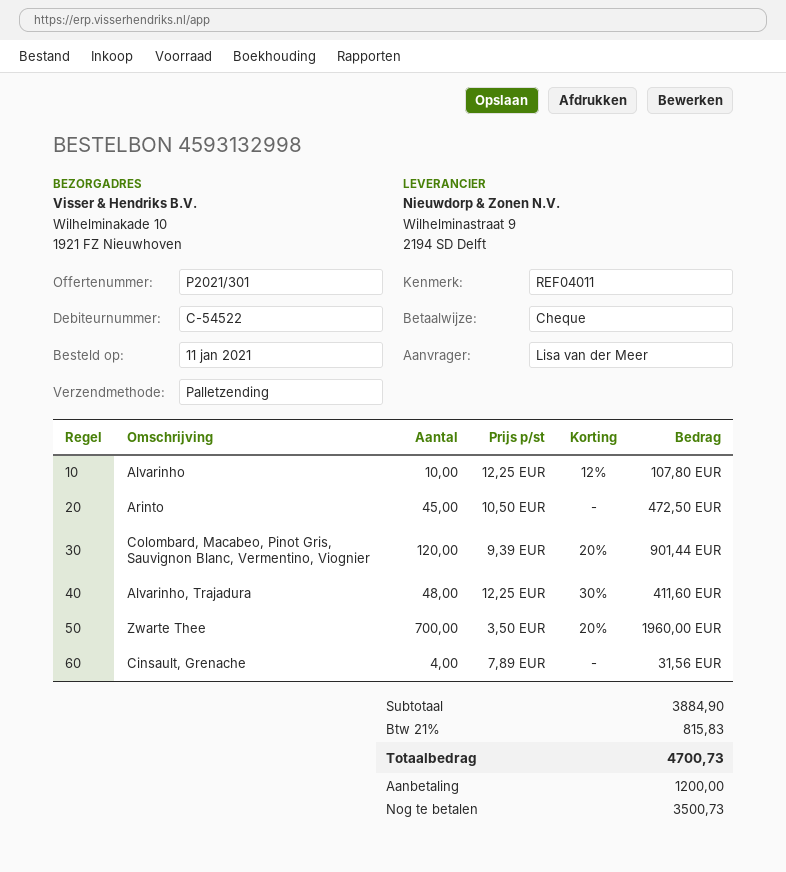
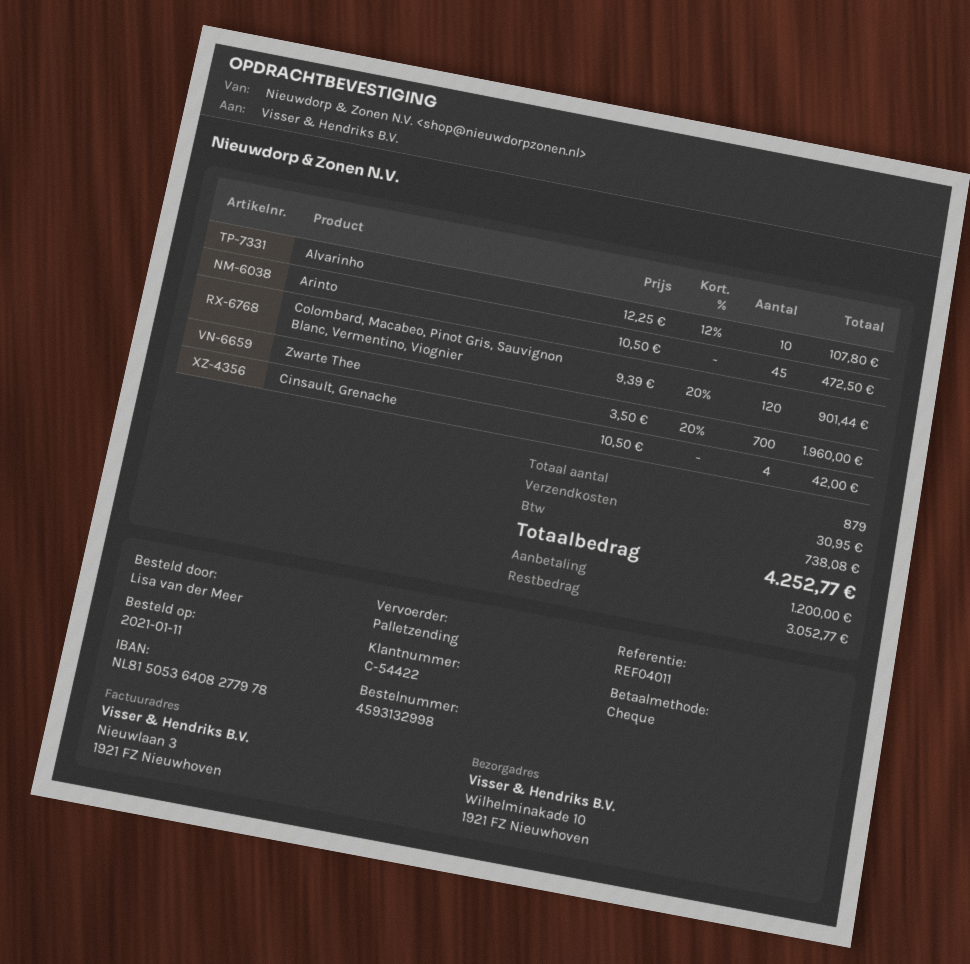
customer number: C-54522 -> C-54422
Alvarinho, Trajadura: 48 x 12.25 - 30% = 411.60 -> none
Cinsault, Grenache: 4 x 7.89 = 31.56 -> 4 x 10.50 = 42.00
shipping: none -> 30.95
tax: 815.83 -> 738.08
total: 4700.73 -> 4252.77
balance: 3500.73 -> 3052.77

